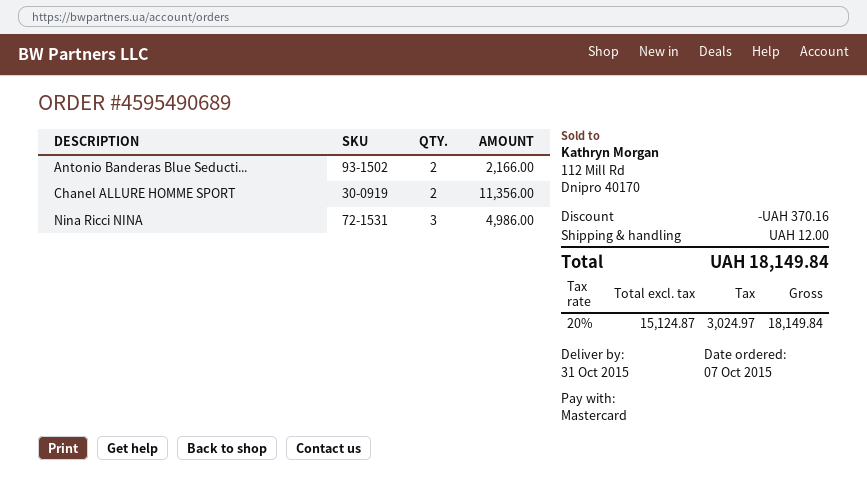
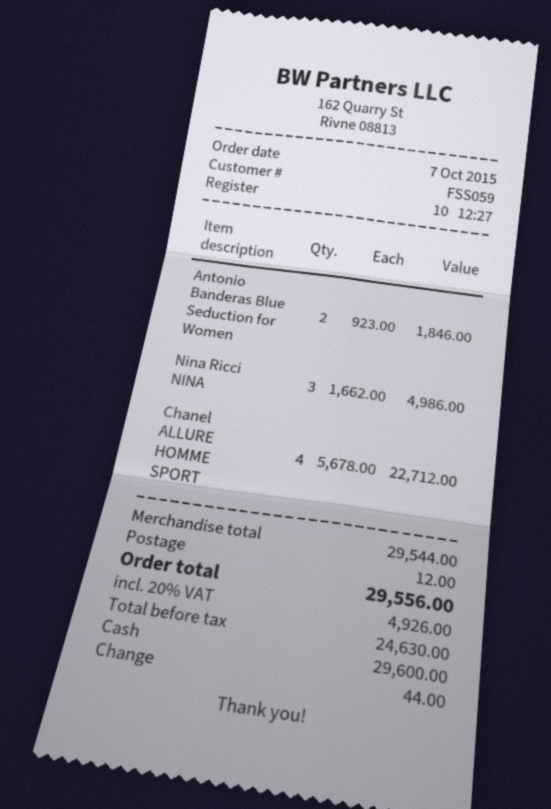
payment method: Mastercard -> cash
Antonio Banderas Blue Seducti...: 2 for 2166.00 -> 2 for 1846.00
Chanel ALLURE HOMME SPORT: 2 for 11356.00 -> 4 for 22712.00
discount: 370.16 -> none
net: 15124.87 -> 24630.00
tax: 20% = 3024.97 -> 20% = 4926.00
total: 18149.84 -> 29556.00

